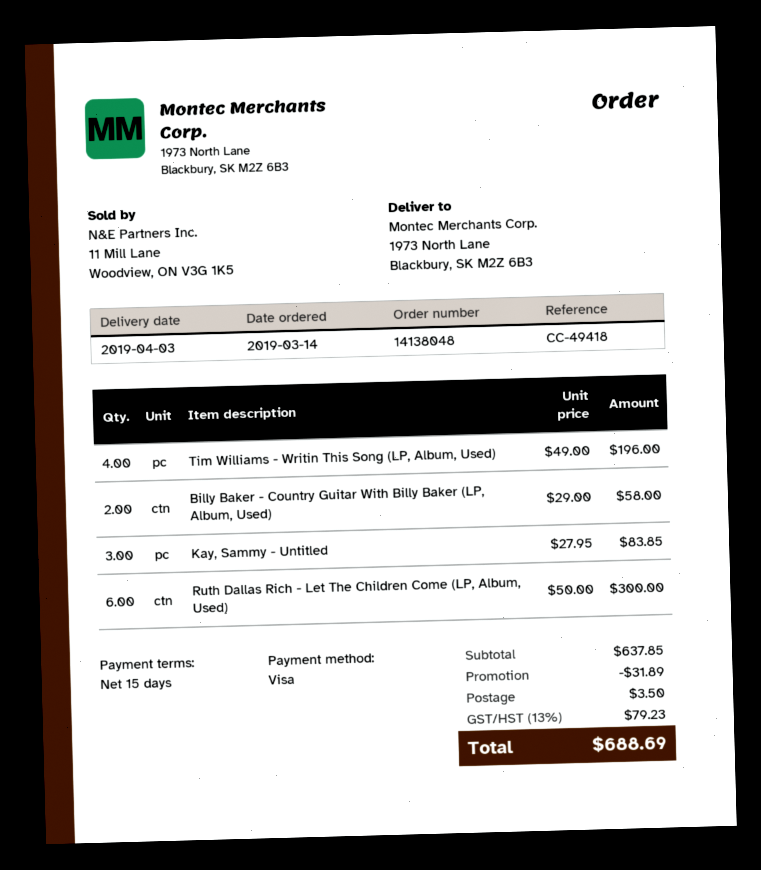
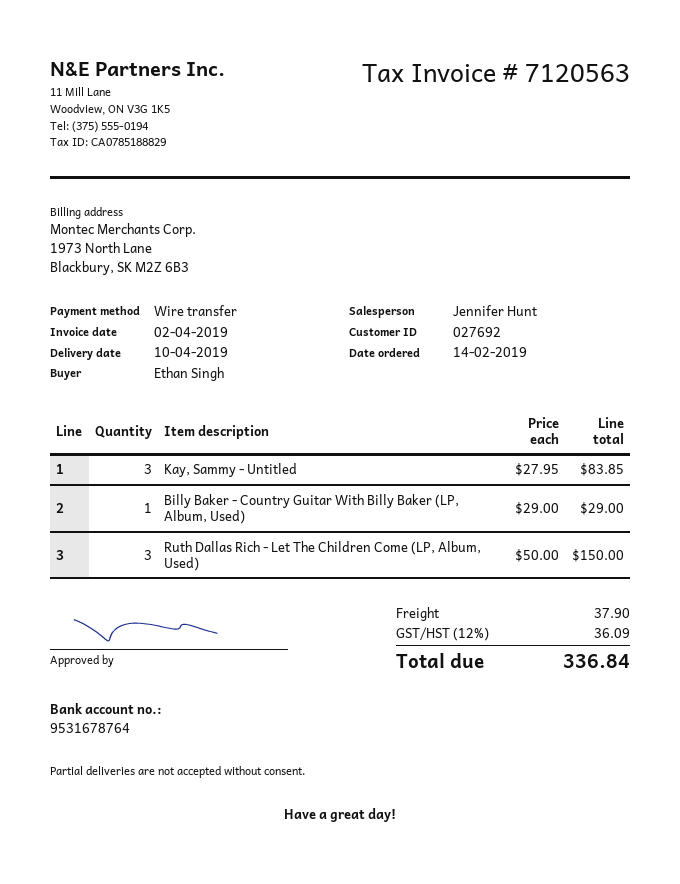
order date: 2019-03-14 -> 2019-02-14
delivery date: 2019-04-03 -> 2019-04-10
payment method: Visa -> bank transfer
Tim Williams - Writin This Song (LP, Album, Used): 4 x 49.00 = 196.00 -> none
Billy Baker - Country Guitar With Billy Baker (LP, Album, Used): 2 x 29.00 = 58.00 -> 1 x 29.00 = 29.00
Ruth Dallas Rich - Let The Children Come (LP, Album, Used): 6 x 50.00 = 300.00 -> 3 x 50.00 = 150.00
discount: 31.89 -> none
shipping: 3.50 -> 37.90
tax: 13% = 79.23 -> 12% = 36.09
total: 688.69 -> 336.84

